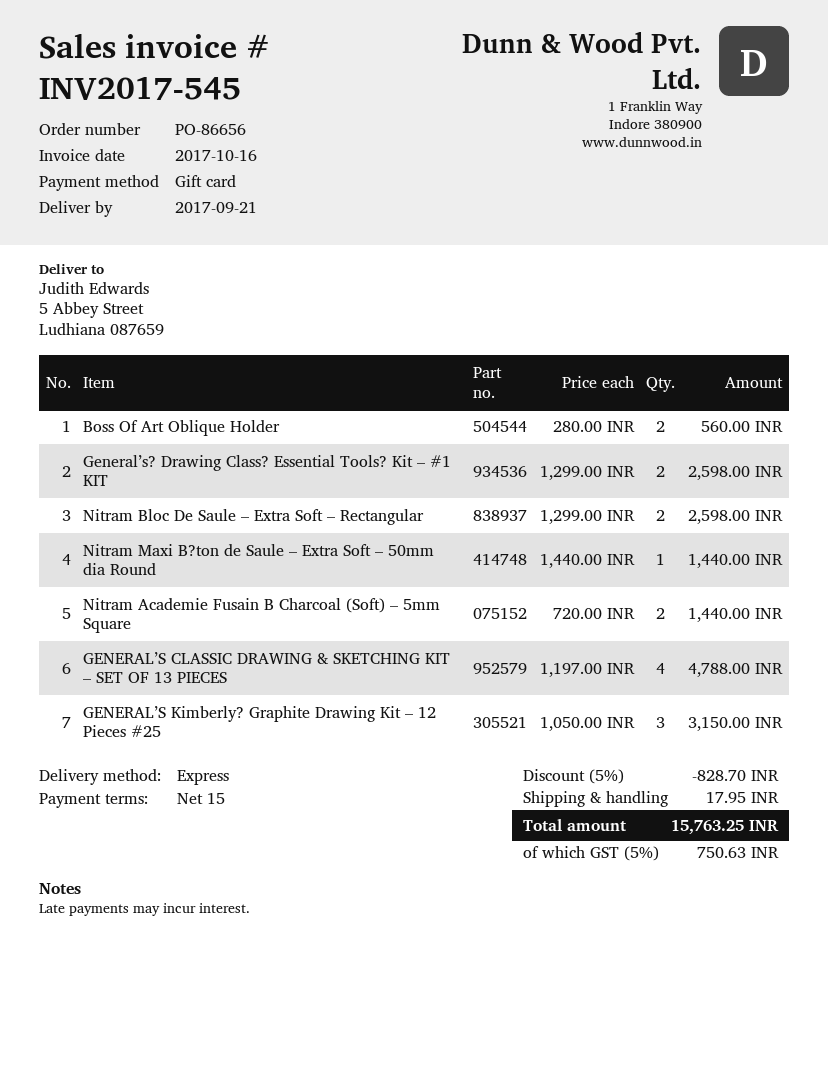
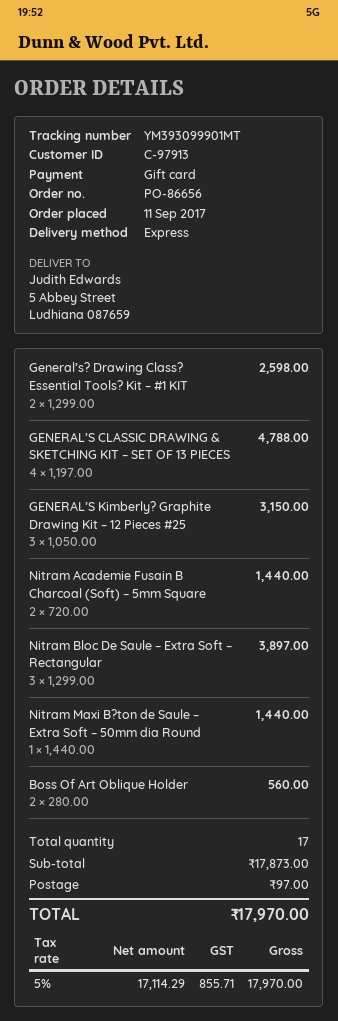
Nitram Bloc De Saule – Extra Soft – Rectangular: 2 x 1299.00 = 2598.00 -> 3 x 1299.00 = 3897.00
discount: 5% = 828.70 -> none
shipping: 17.95 -> 97.00
tax: 5% = 750.63 -> 5% = 855.71
total: 15763.25 -> 17970.00

